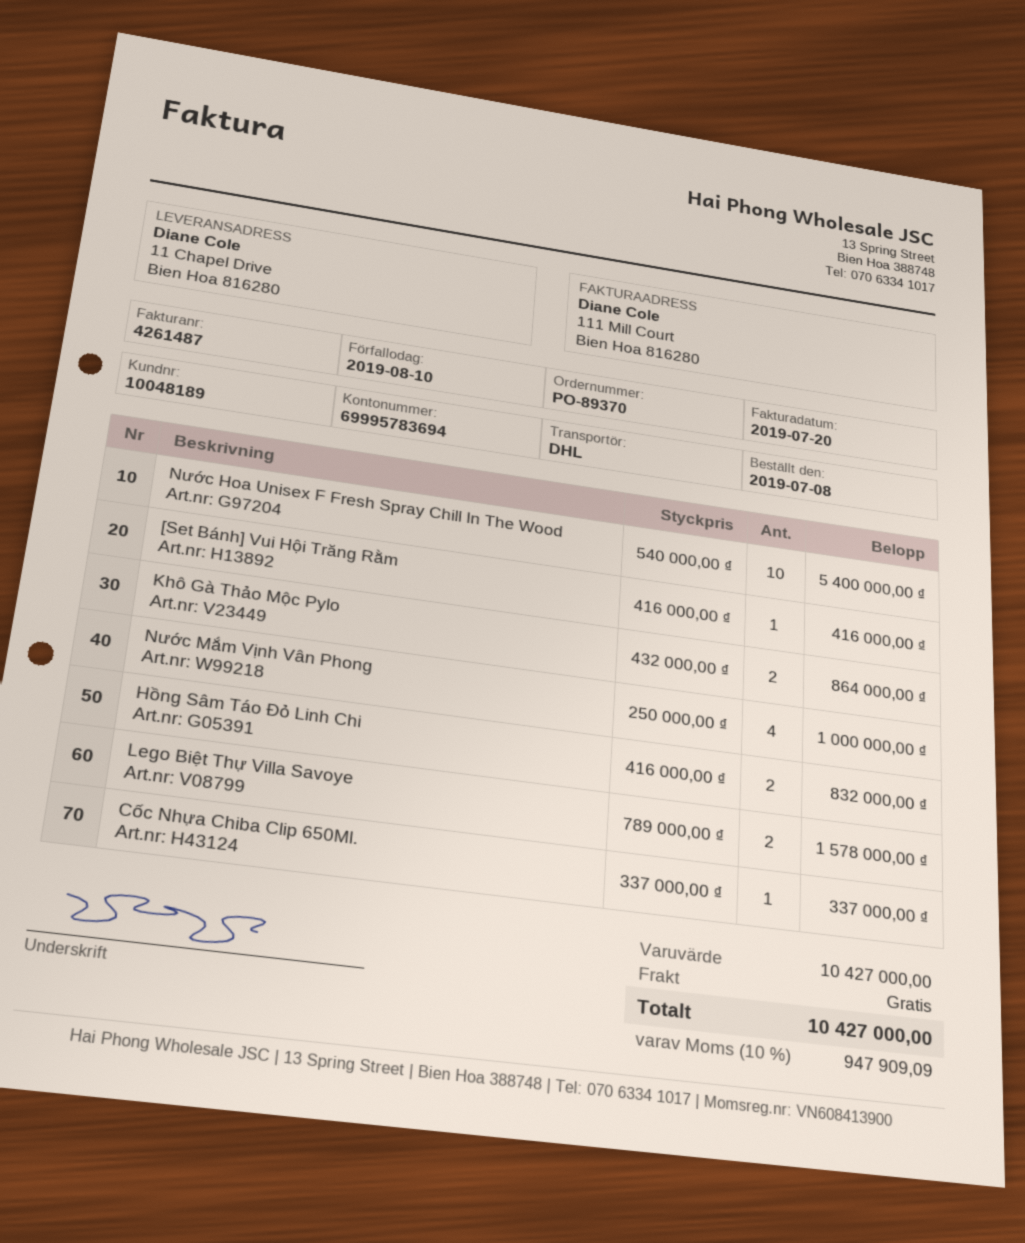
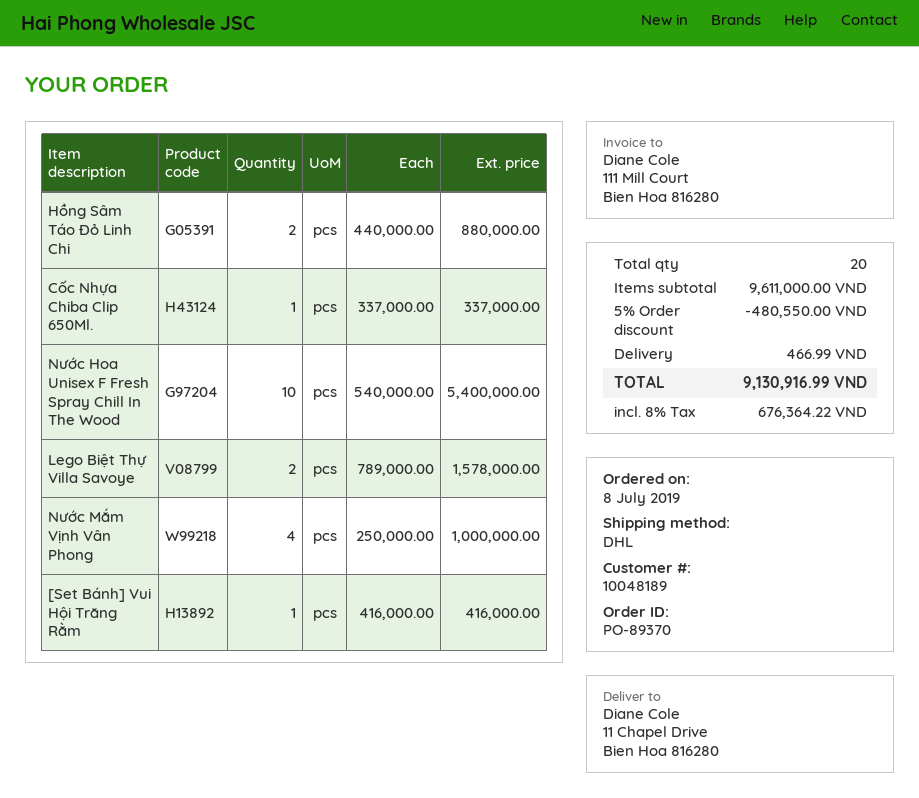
Khô Gà Thảo Mộc Pylo: 2 x 432000.00 = 864000.00 -> none
Hồng Sâm Táo Đỏ Linh Chi: 2 x 416000.00 = 832000.00 -> 2 x 440000.00 = 880000.00
subtotal: 10427000.00 -> 9611000.00
discount: none -> 5% = 480550.00
shipping: 0.00 -> 466.99
tax: 10% = 947909.09 -> 8% = 676364.22
total: 10427000.00 -> 9130916.99

